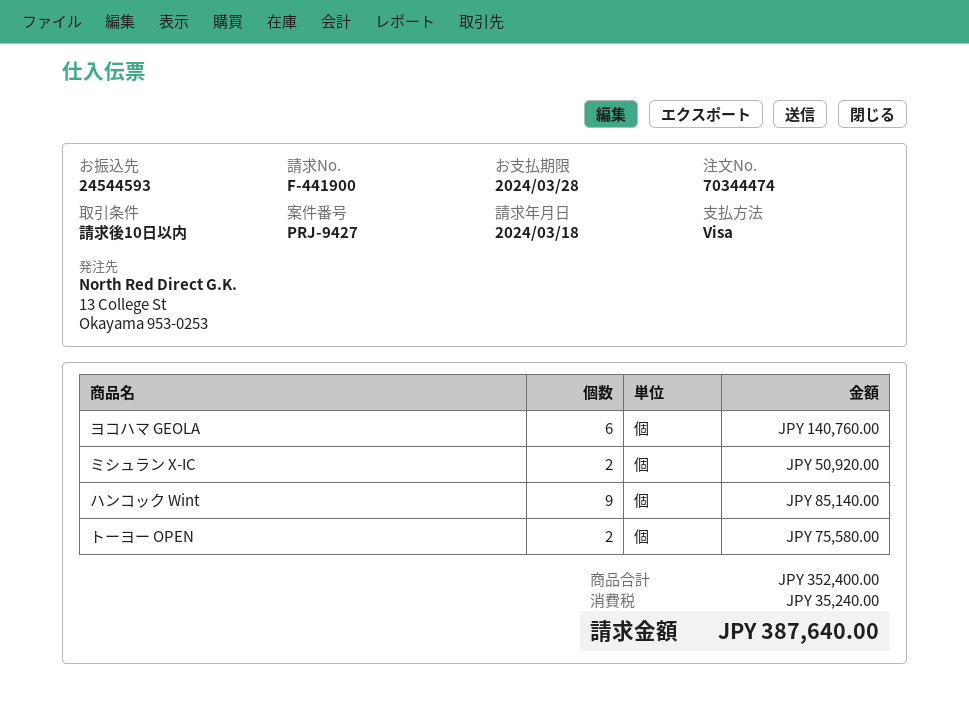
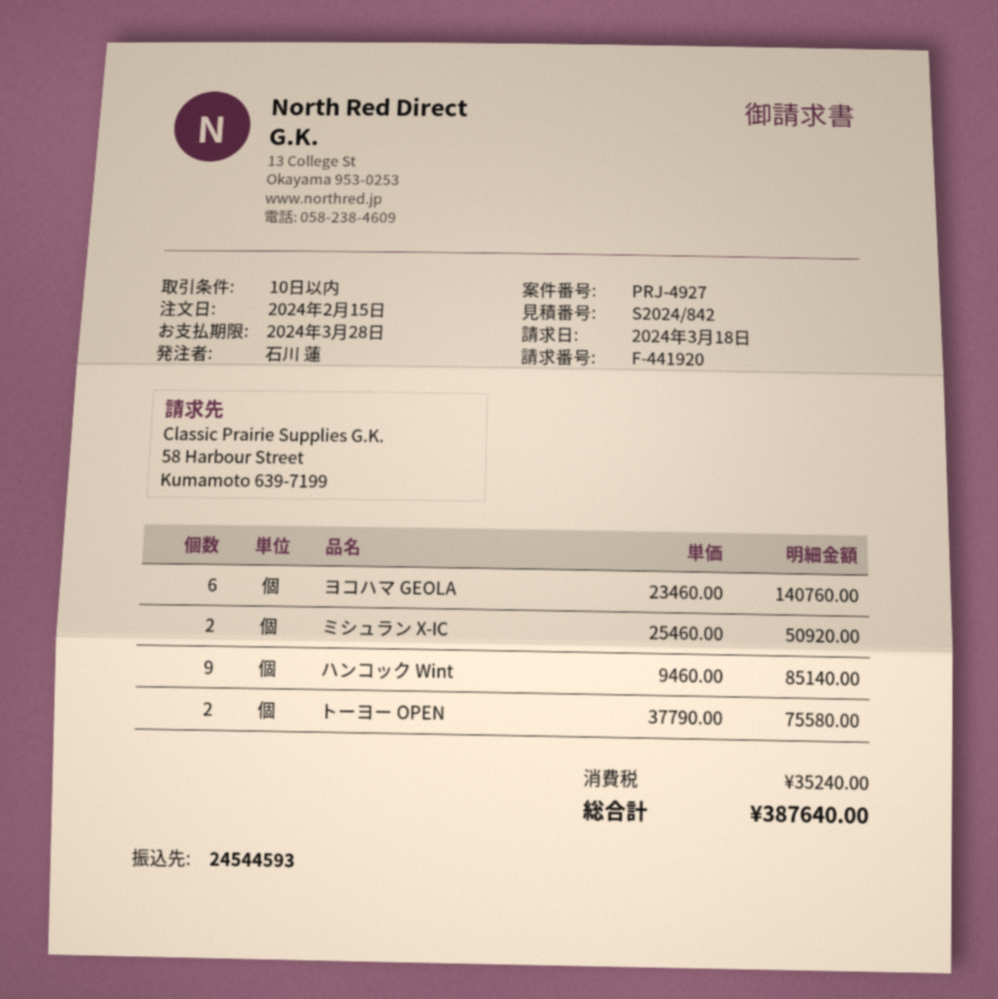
invoice number: F-441900 -> F-441920
reference: PRJ-9427 -> PRJ-4927

